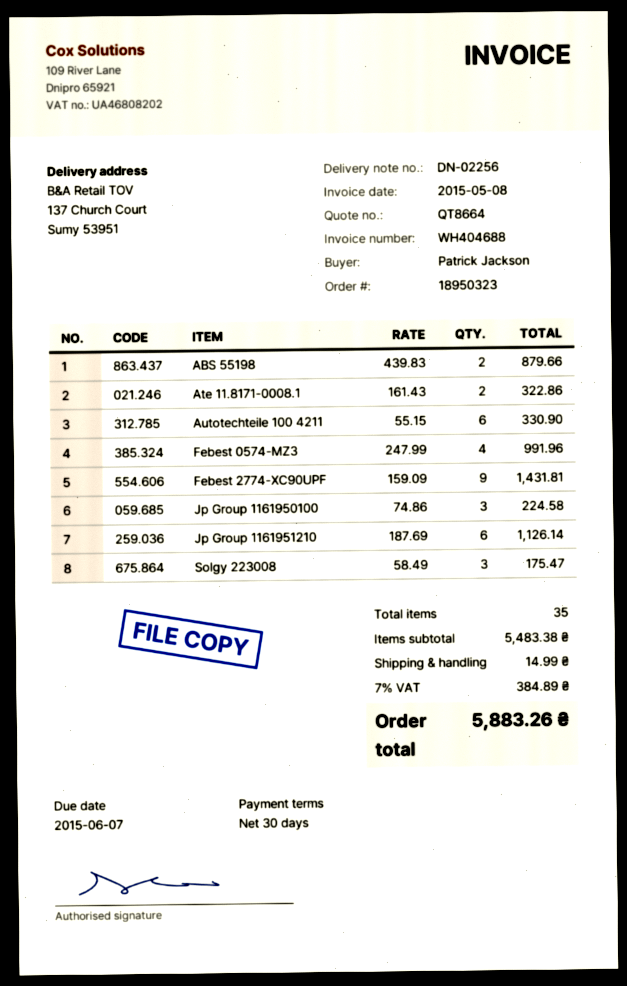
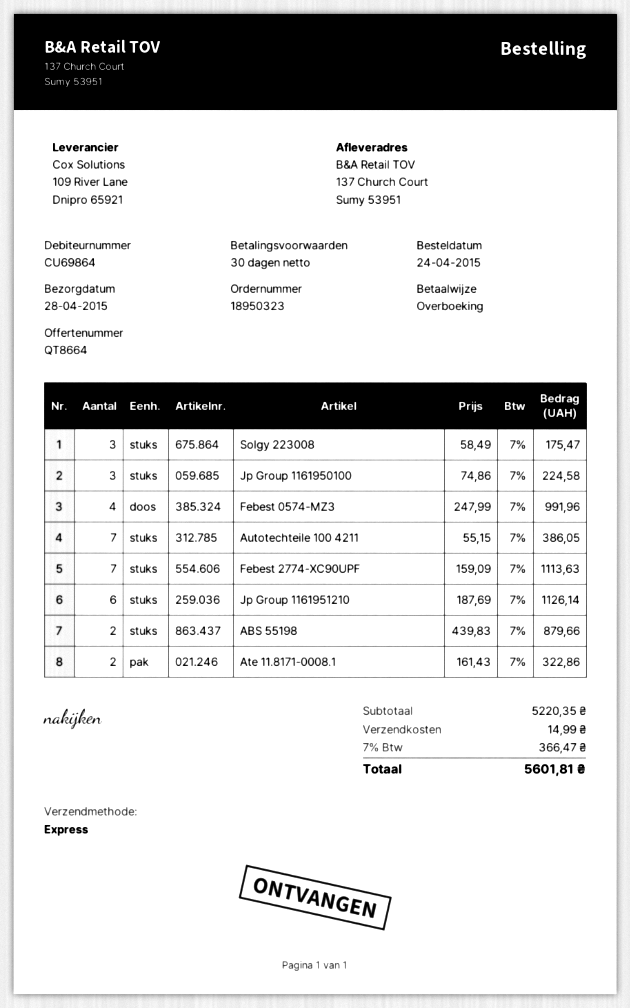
Autotechteile 100 4211: 6 x 55.15 = 330.90 -> 7 x 55.15 = 386.05
Febest 2774-XC90UPF: 9 x 159.09 = 1431.81 -> 7 x 159.09 = 1113.63
subtotal: 5483.38 -> 5220.35
tax: 7% = 384.89 -> 7% = 366.47
total: 5883.26 -> 5601.81

